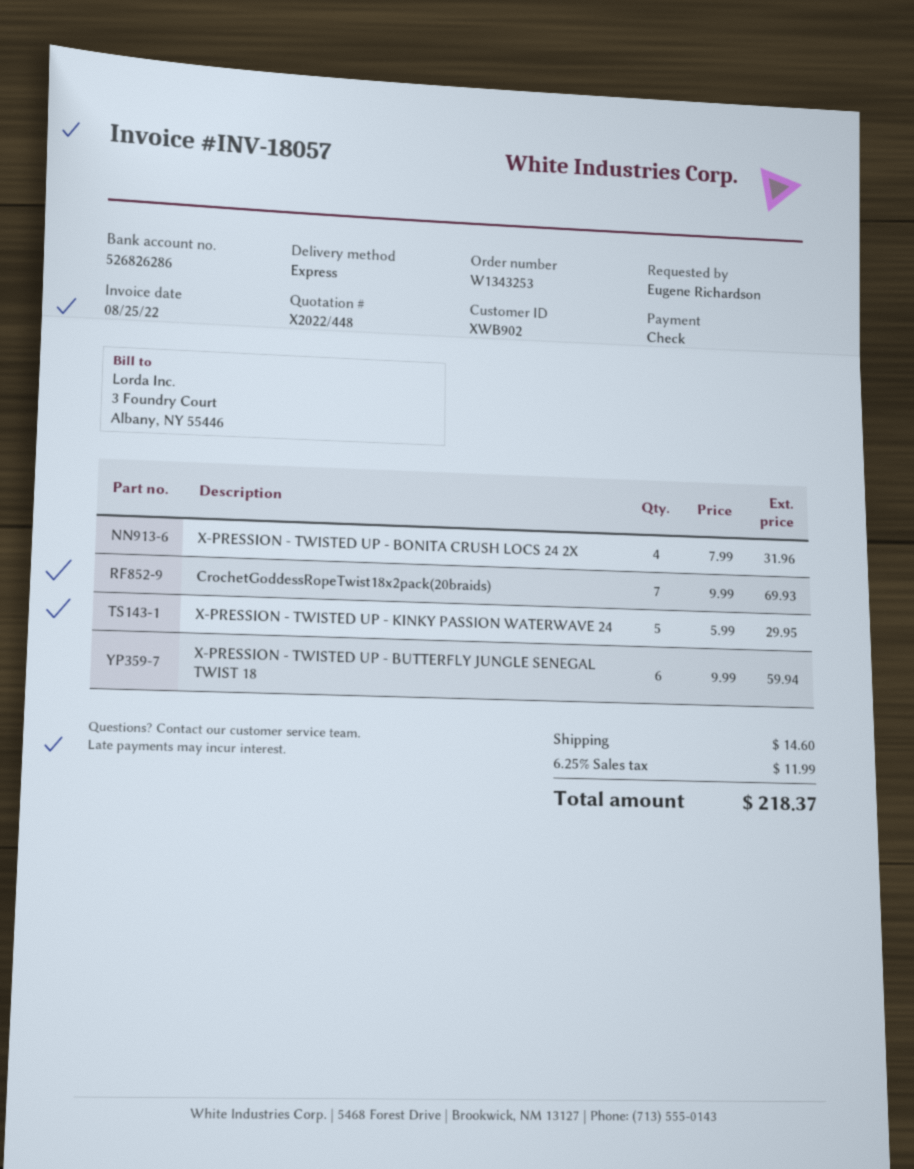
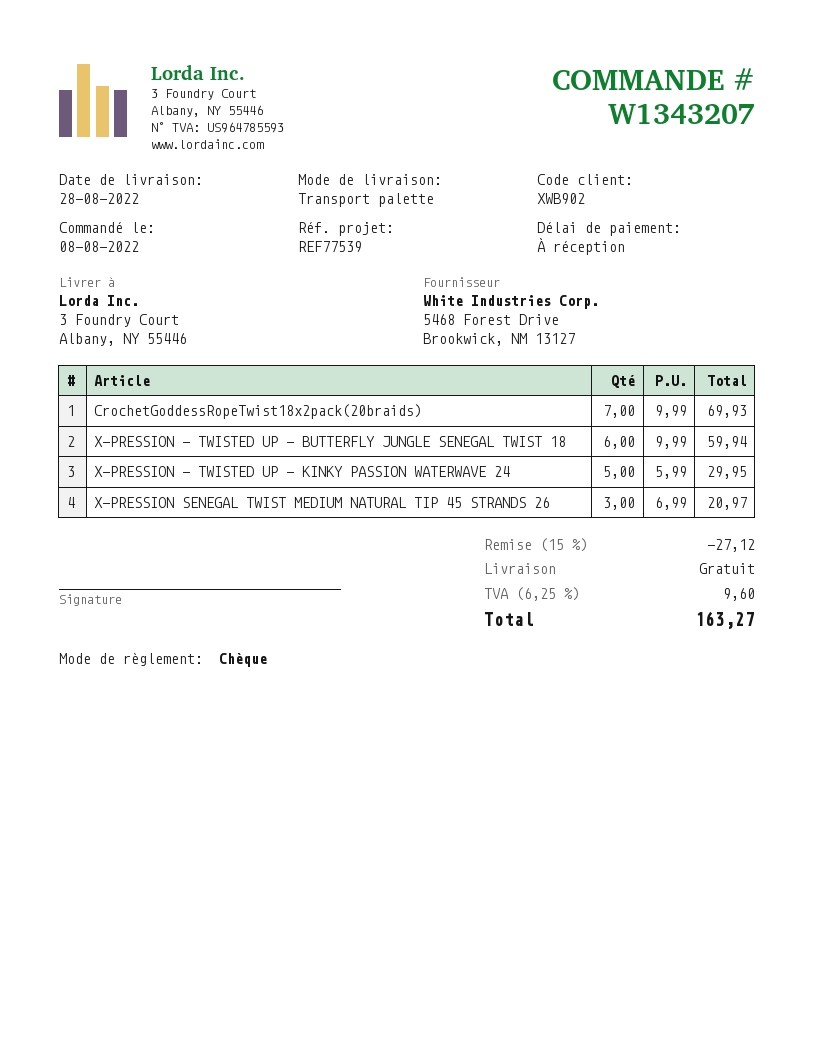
order number: W1343253 -> W1343207
shipping method: express -> pallet freight
X-PRESSION - TWISTED UP - BONITA CRUSH LOCS 24 2X: 4 x 7.99 = 31.96 -> none
X-PRESSION SENEGAL TWIST MEDIUM NATURAL TIP 45 STRANDS 26: none -> 3 x 6.99 = 20.97
discount: none -> 15% = 27.12
shipping: 14.60 -> 0.00
tax: 6.25% = 11.99 -> 6.25% = 9.60
total: 218.37 -> 163.27

